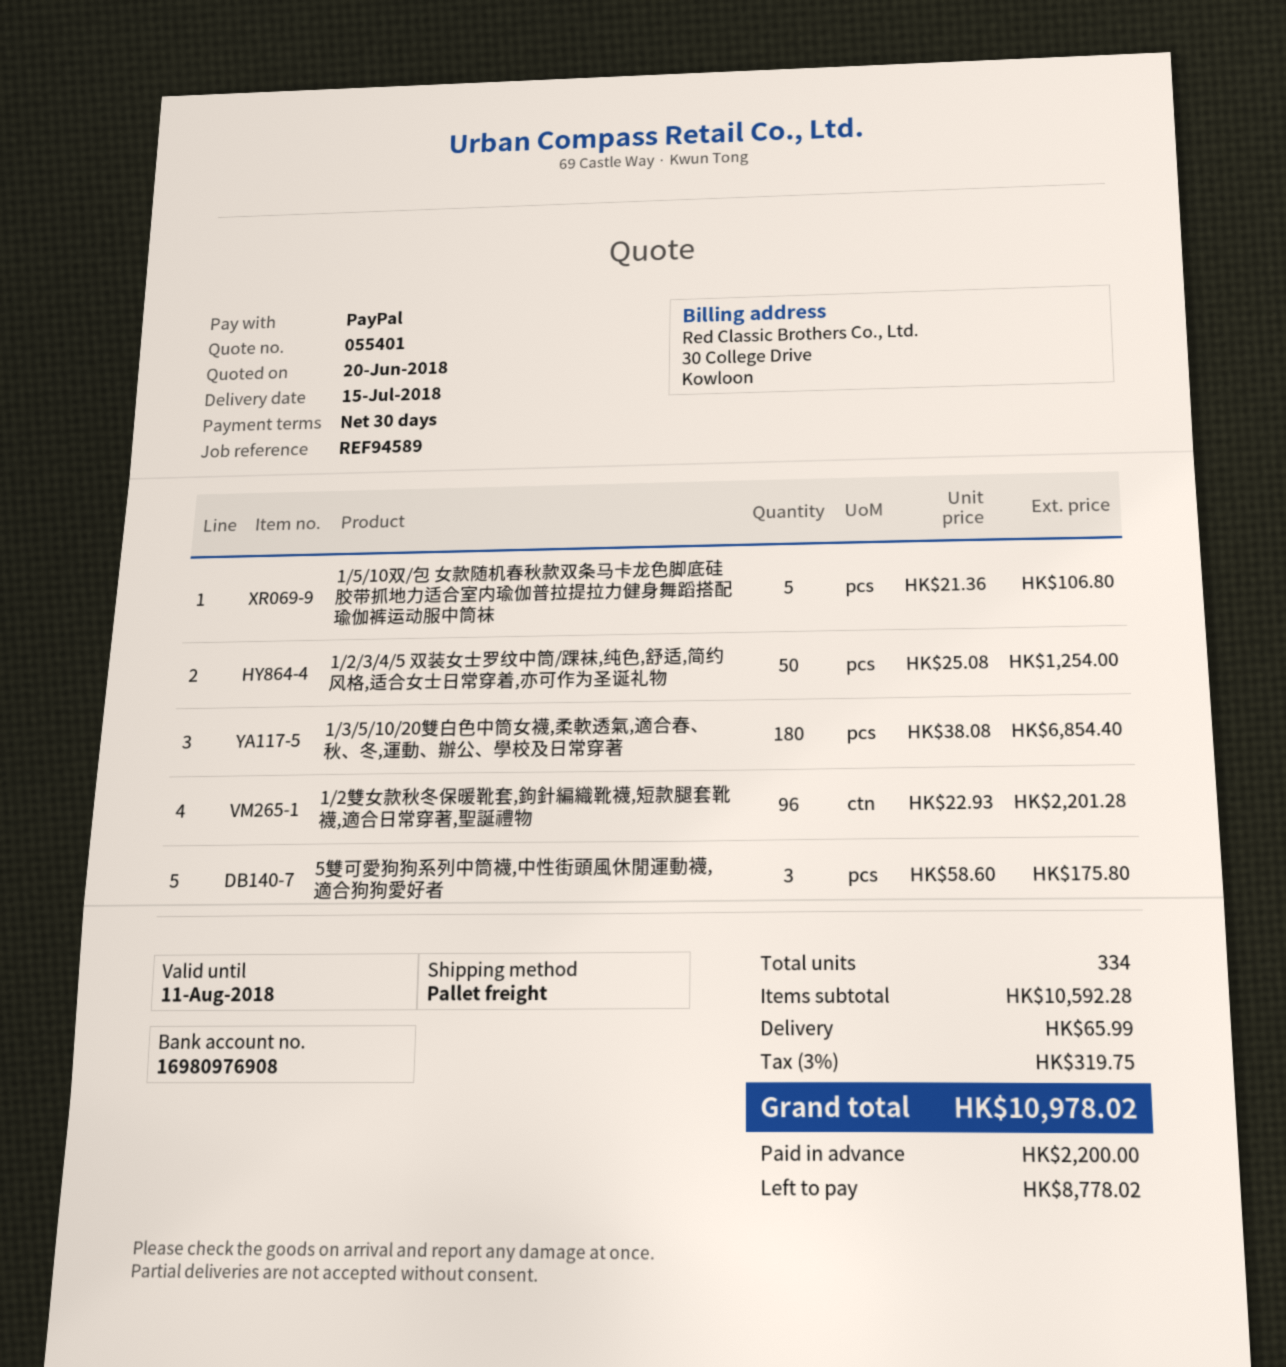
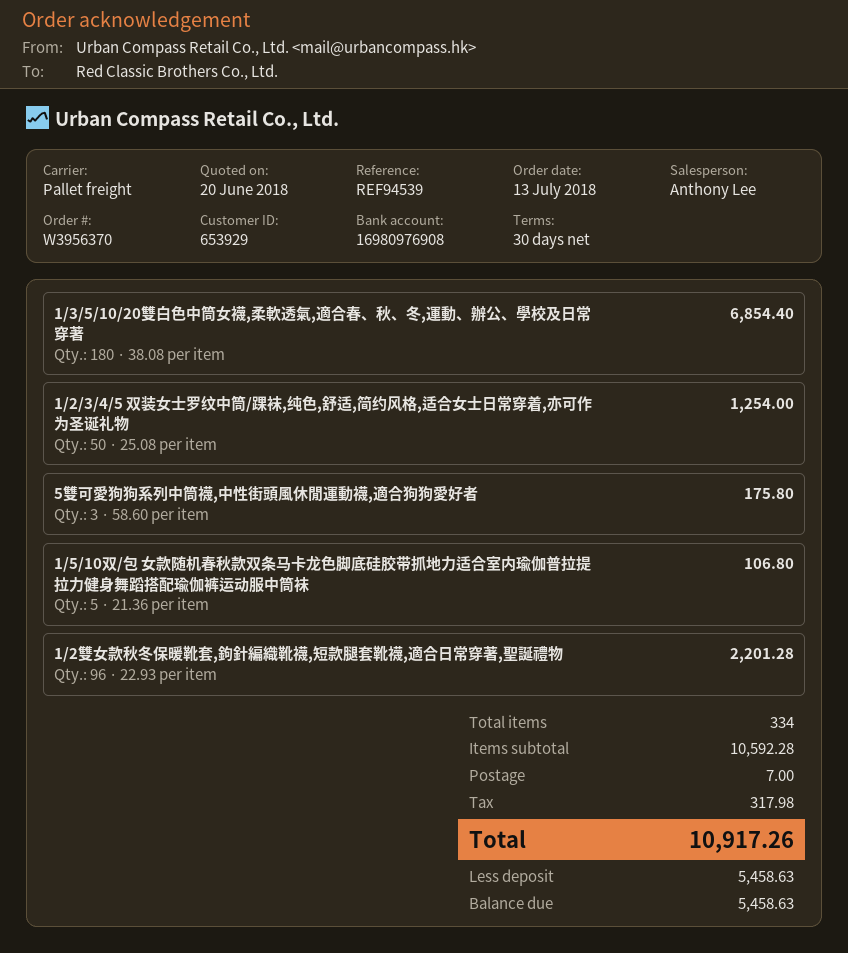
reference: REF94589 -> REF94539
shipping: 65.99 -> 7.00
tax: 319.75 -> 317.98
total: 10978.02 -> 10917.26
deposit: 2200.00 -> 5458.63
balance: 8778.02 -> 5458.63

